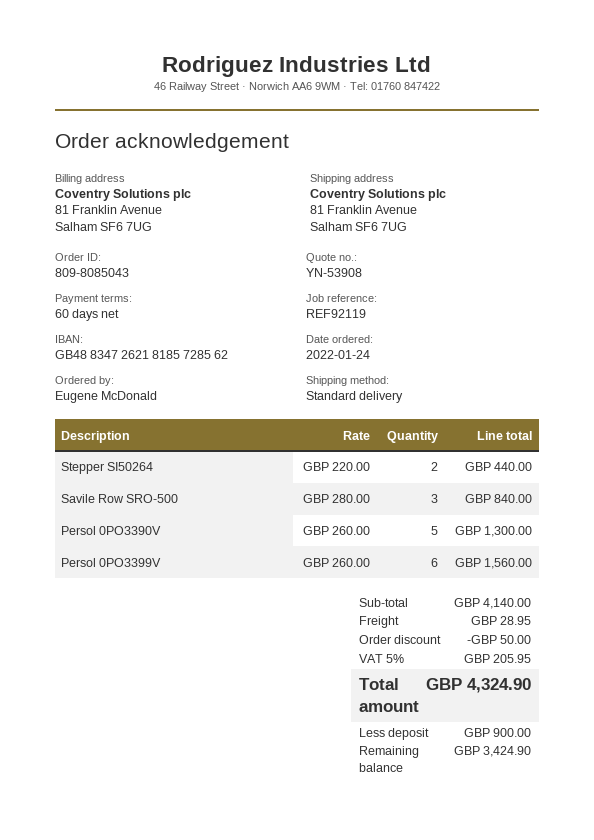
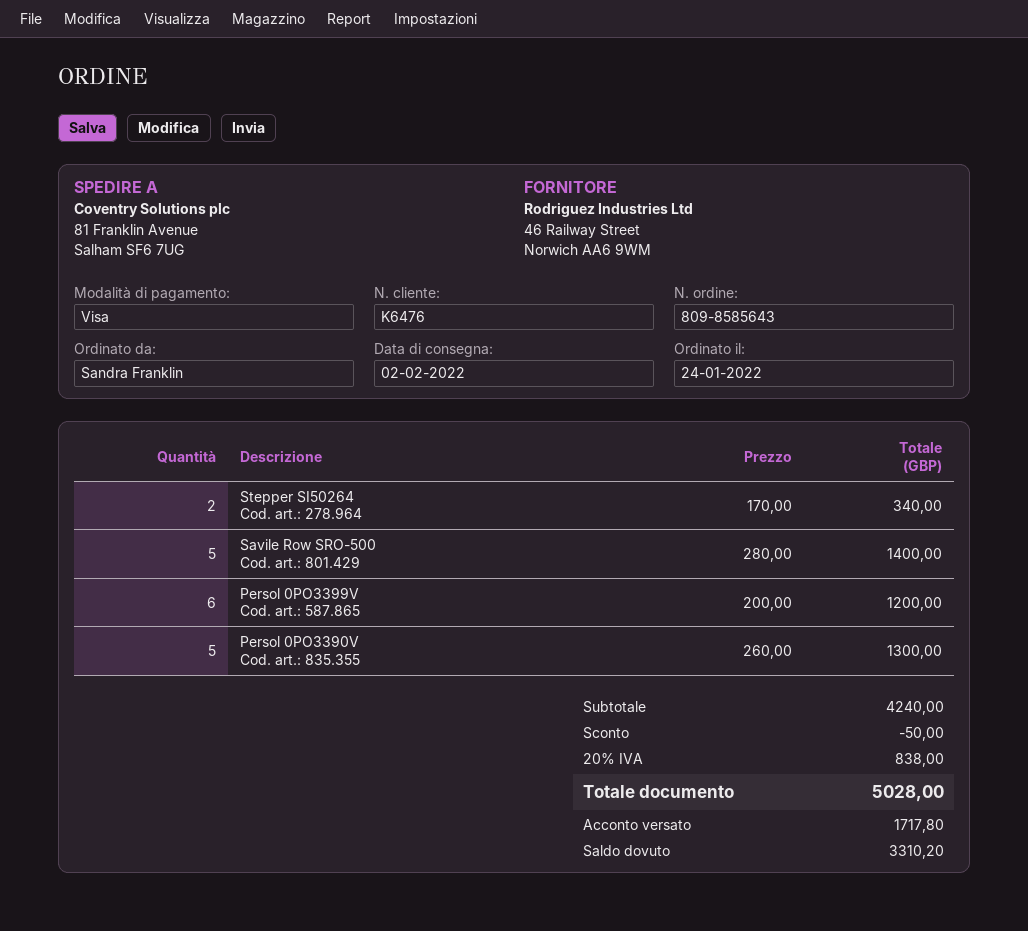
order number: 809-8085043 -> 809-8585643
ordered by: Eugene McDonald -> Sandra Franklin
Stepper SI50264: 2 x 220.00 = 440.00 -> 2 x 170.00 = 340.00
Savile Row SRO-500: 3 x 280.00 = 840.00 -> 5 x 280.00 = 1400.00
Persol 0PO3399V: 6 x 260.00 = 1560.00 -> 6 x 200.00 = 1200.00
subtotal: 4140.00 -> 4240.00
shipping: 28.95 -> none
tax: 5% = 205.95 -> 20% = 838.00
total: 4324.90 -> 5028.00
deposit: 900.00 -> 1717.80
balance: 3424.90 -> 3310.20

